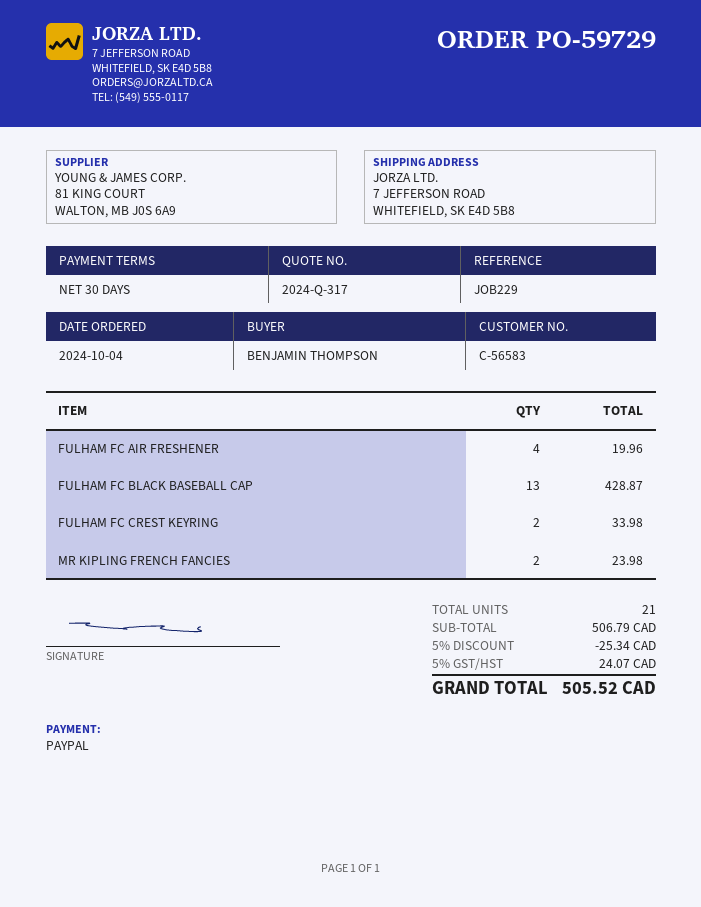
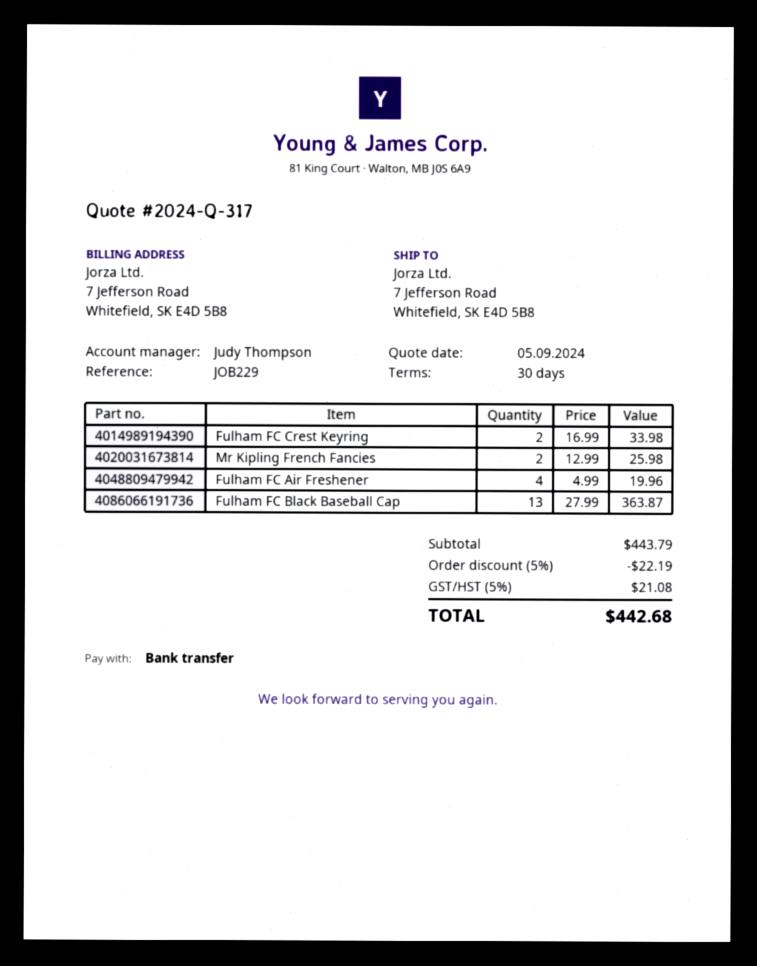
payment method: PayPal -> bank transfer
FULHAM FC BLACK BASEBALL CAP: 13 for 428.87 -> 13 for 363.87
MR KIPLING FRENCH FANCIES: 2 for 23.98 -> 2 for 25.98
subtotal: 506.79 -> 443.79
discount: 5% = 25.34 -> 5% = 22.19
tax: 5% = 24.07 -> 5% = 21.08
total: 505.52 -> 442.68

